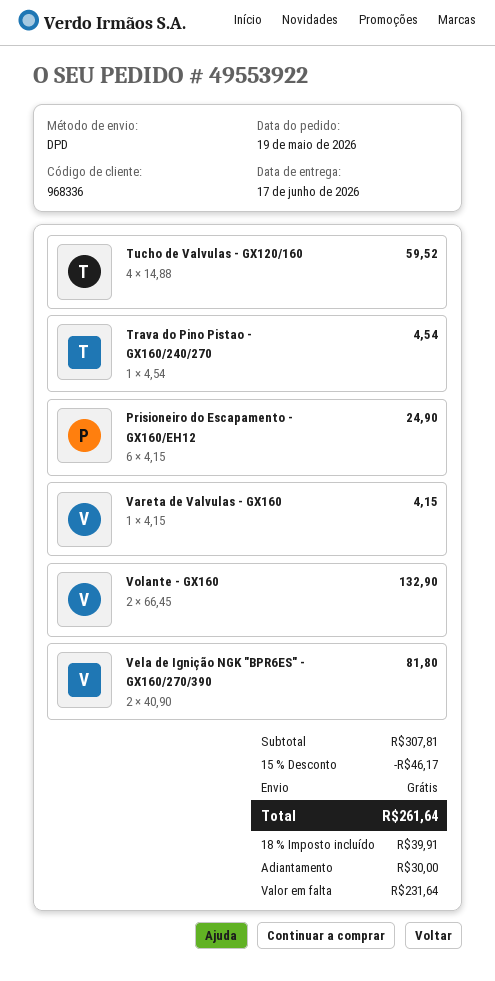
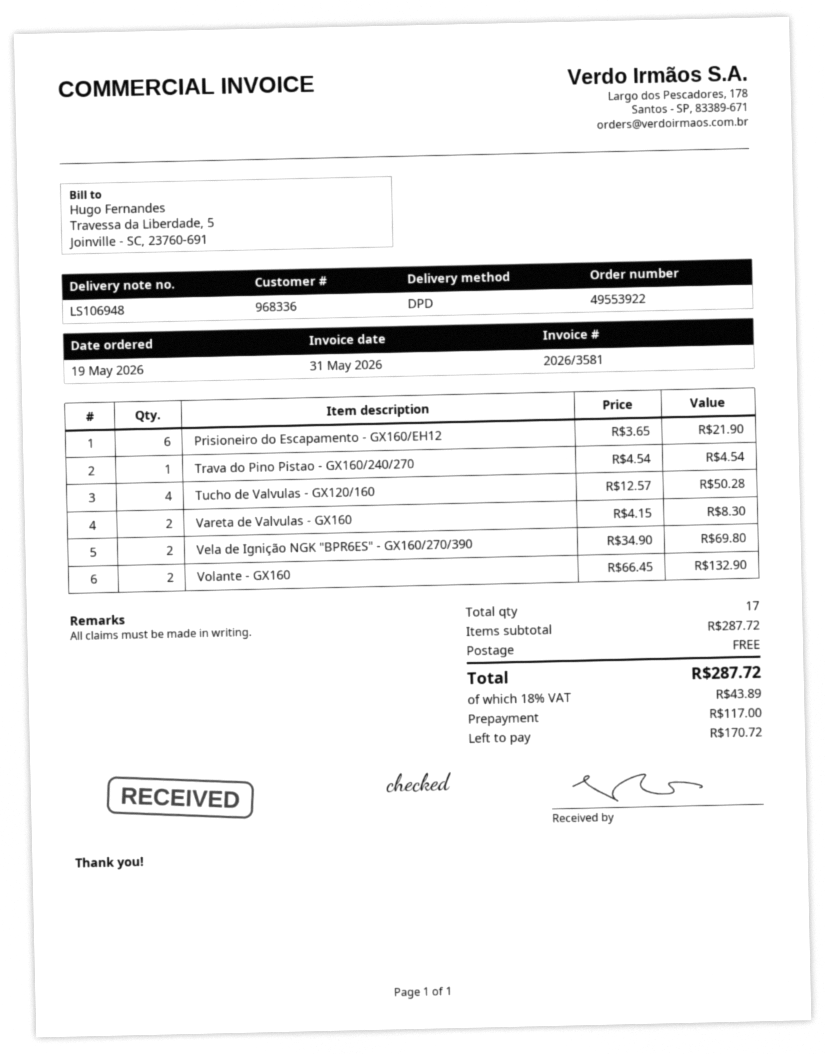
Tucho de Valvulas - GX120/160: 4 x 14.88 = 59.52 -> 4 x 12.57 = 50.28
Prisioneiro do Escapamento - GX160/EH12: 6 x 4.15 = 24.90 -> 6 x 3.65 = 21.90
Vareta de Valvulas - GX160: 1 x 4.15 = 4.15 -> 2 x 4.15 = 8.30
Vela de Ignição NGK "BPR6ES" - GX160/270/390: 2 x 40.90 = 81.80 -> 2 x 34.90 = 69.80
subtotal: 307.81 -> 287.72
discount: 15% = 46.17 -> none
tax: 18% = 39.91 -> 18% = 43.89
total: 261.64 -> 287.72
deposit: 30.00 -> 117.00
balance: 231.64 -> 170.72

